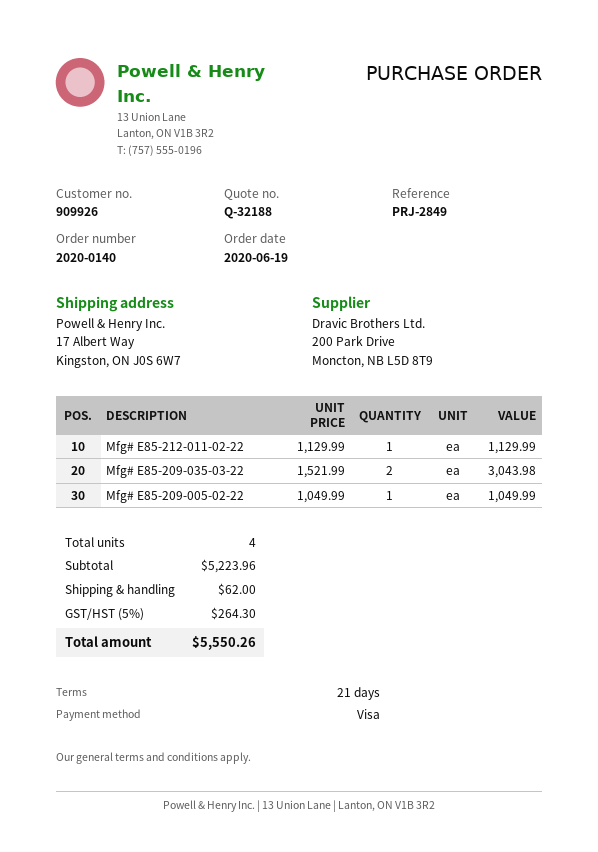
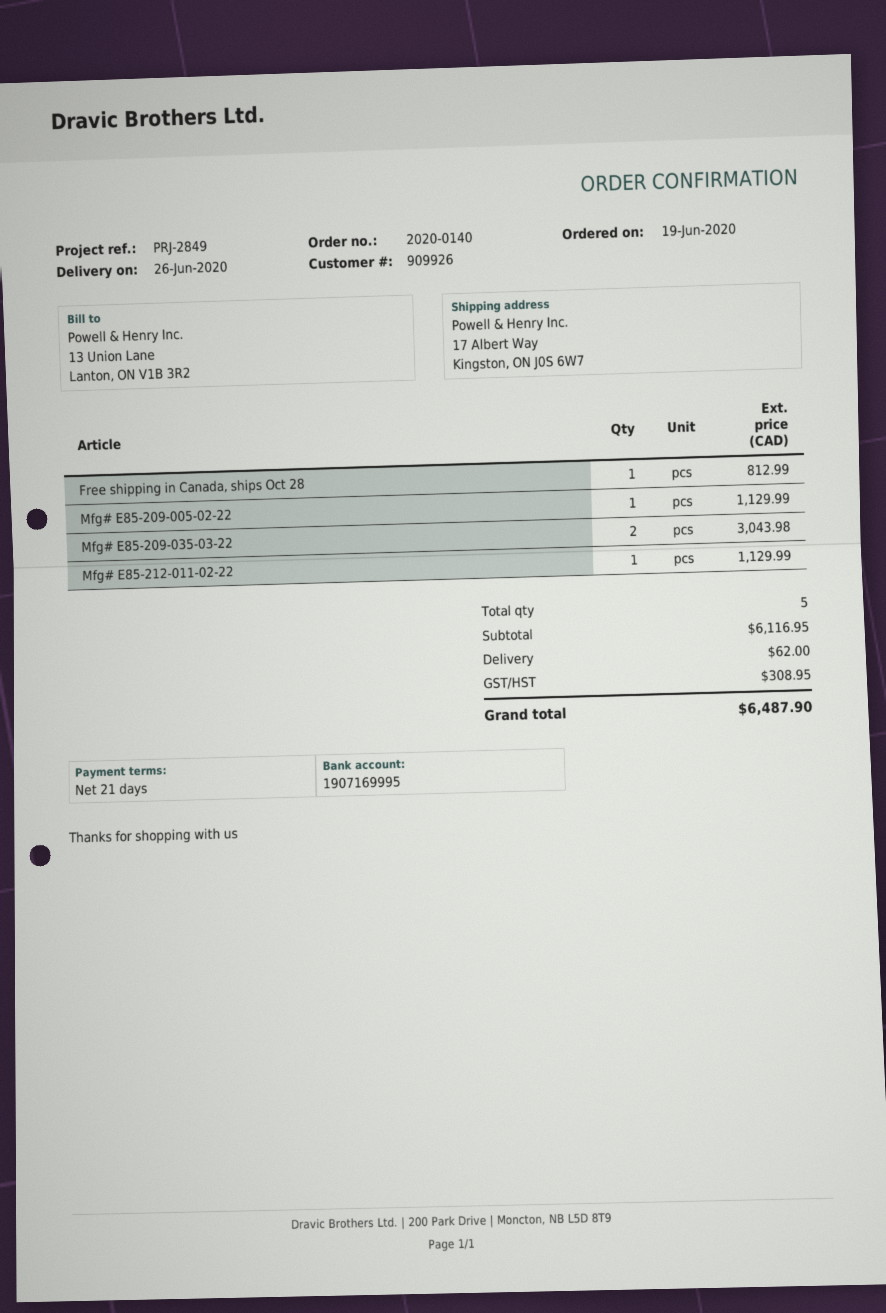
Mfg# E85-209-005-02-22: 1 for 1049.99 -> 1 for 1129.99
Free shipping in Canada, ships Oct 28: none -> 1 for 812.99
total quantity: 4 -> 5
subtotal: 5223.96 -> 6116.95
tax: 264.30 -> 308.95
total: 5550.26 -> 6487.90

